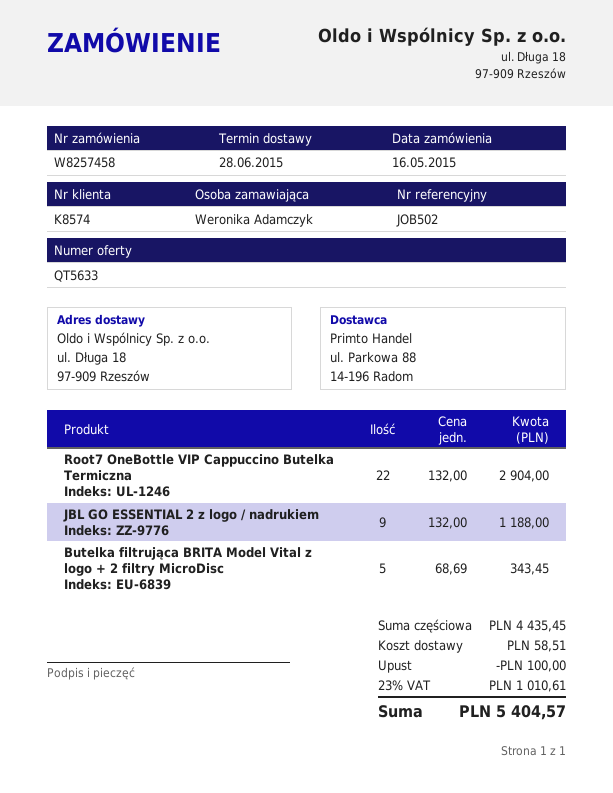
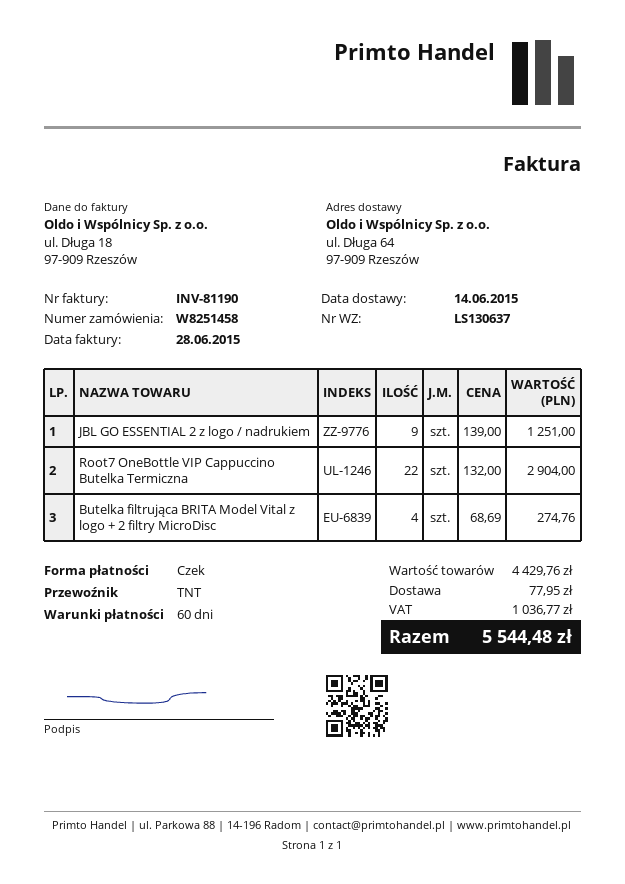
order number: W8257458 -> W8251458
delivery date: 2015-06-28 -> 2015-06-14
ship to: ul. Długa 18, 97-909 Rzeszów -> ul. Długa 64, 97-909 Rzeszów
JBL GO ESSENTIAL 2 z logo / nadrukiem: 9 x 132.00 = 1188.00 -> 9 x 139.00 = 1251.00
Butelka filtrująca BRITA Model Vital z logo + 2 filtry MicroDisc: 5 x 68.69 = 343.45 -> 4 x 68.69 = 274.76
subtotal: 4435.45 -> 4429.76
discount: 100.00 -> none
shipping: 58.51 -> 77.95
tax: 1010.61 -> 1036.77
total: 5404.57 -> 5544.48

